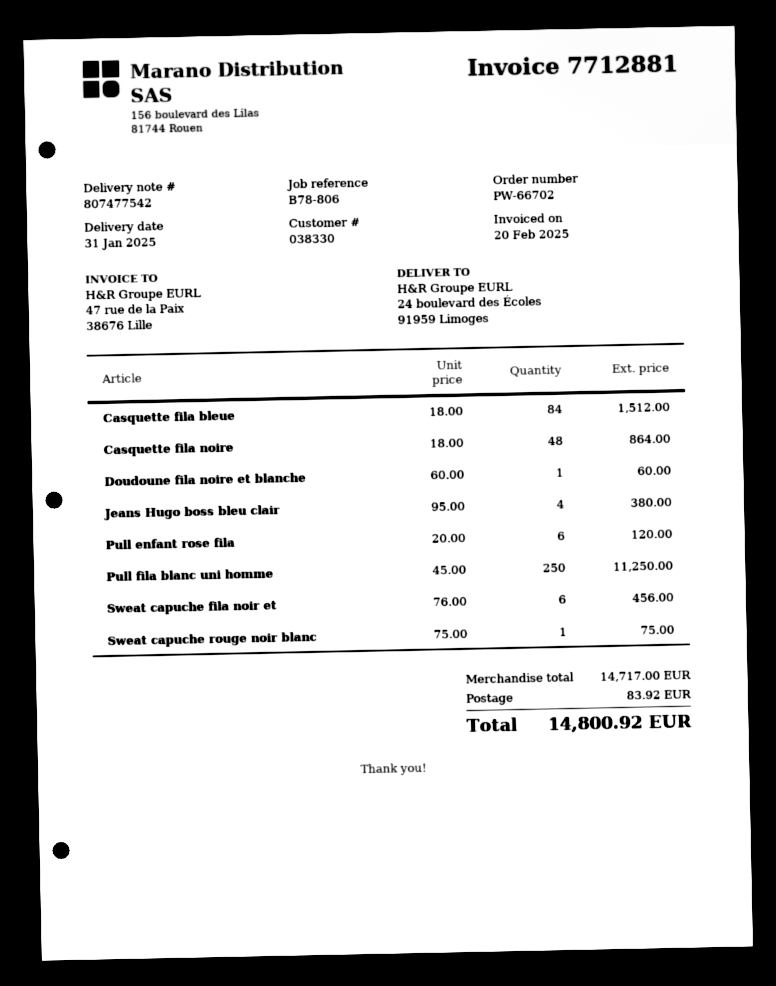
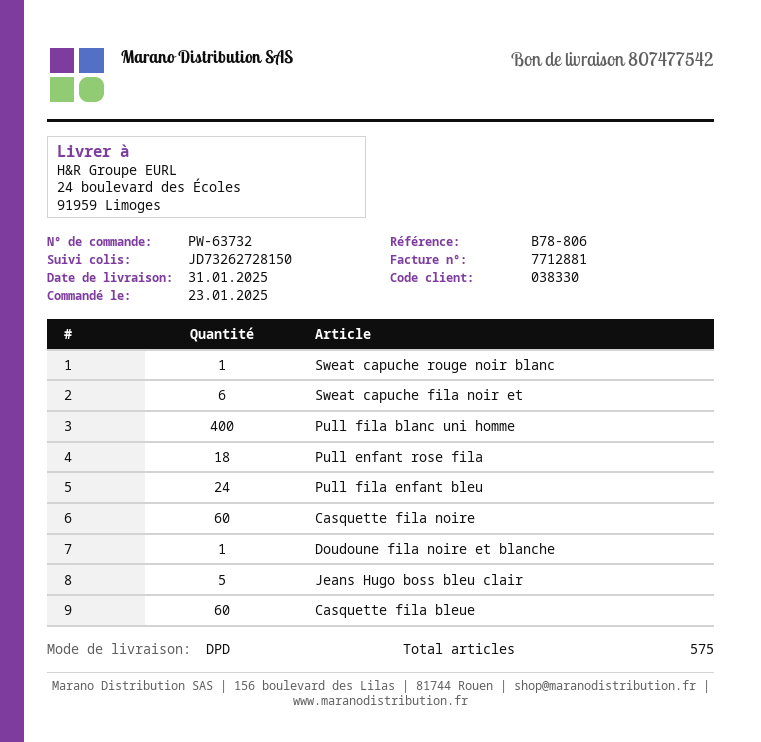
order number: PW-66702 -> PW-63732
Casquette fila bleue: 84 -> 60
Casquette fila noire: 48 -> 60
Jeans Hugo boss bleu clair: 4 -> 5
Pull enfant rose fila: 6 -> 18
Pull fila blanc uni homme: 250 -> 400
Pull fila enfant bleu: none -> 24

